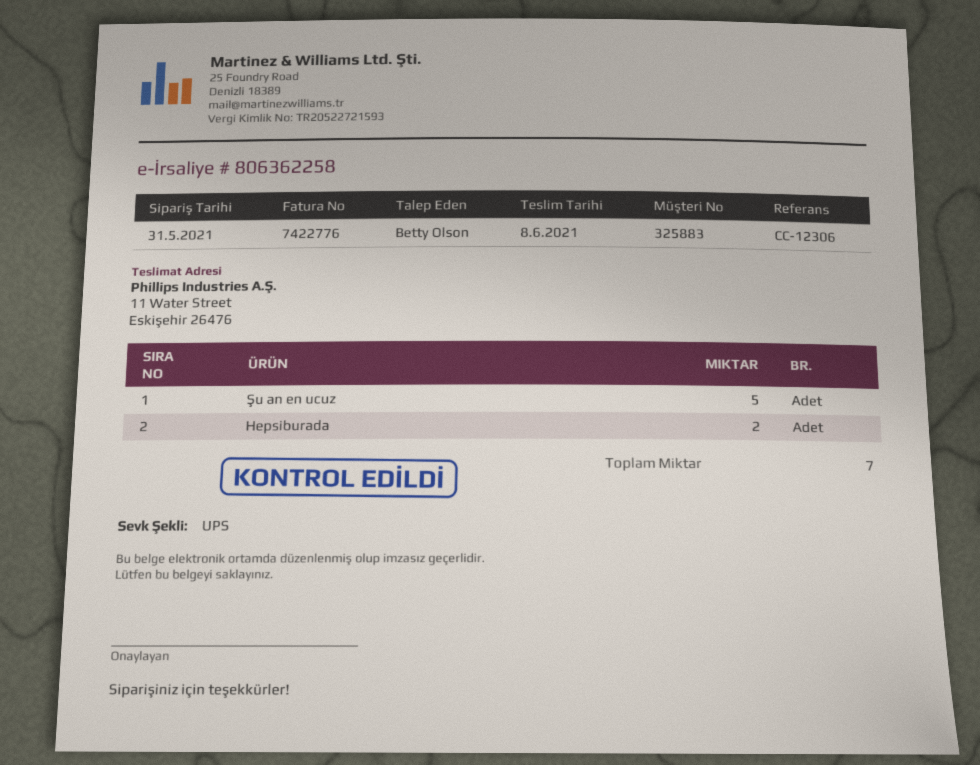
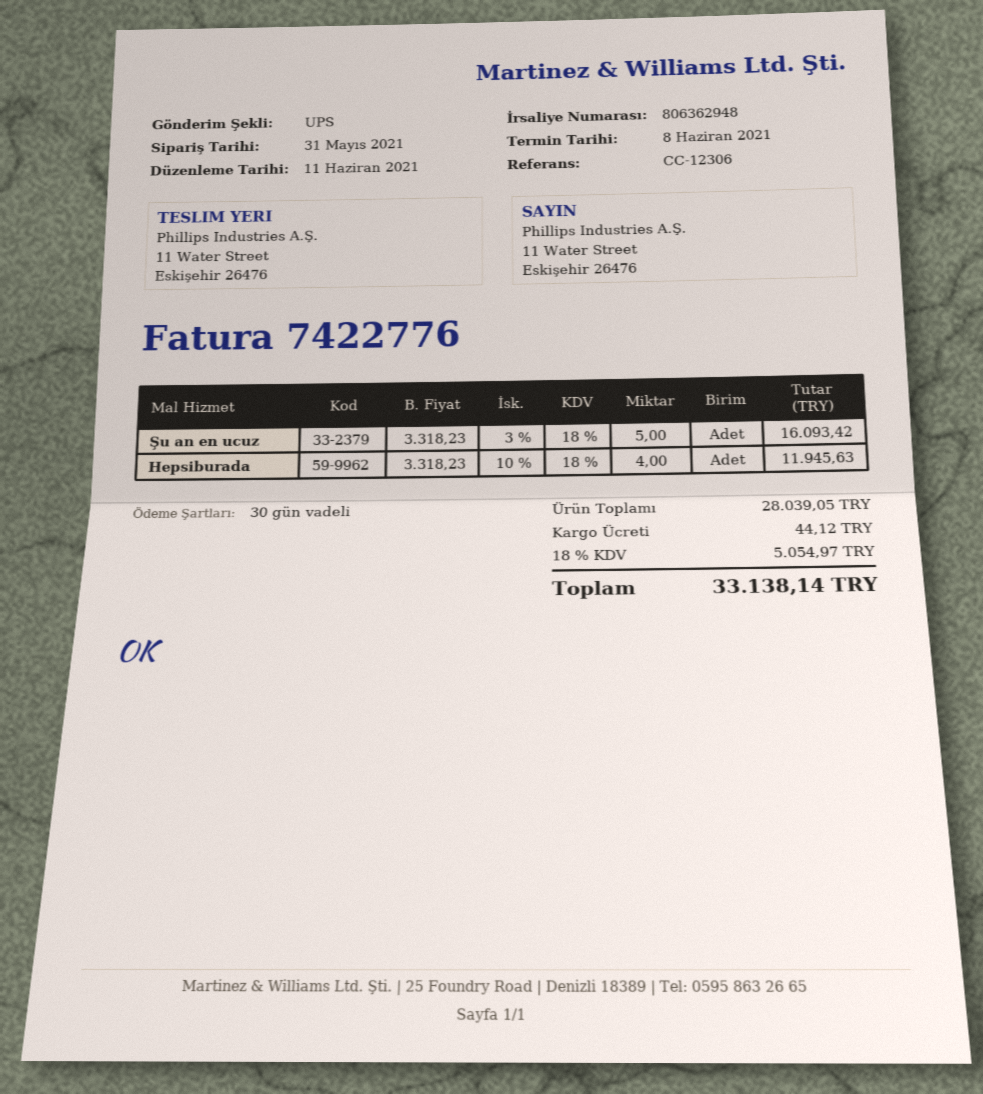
delivery note number: 806362258 -> 806362948
Hepsiburada: 2 -> 4

